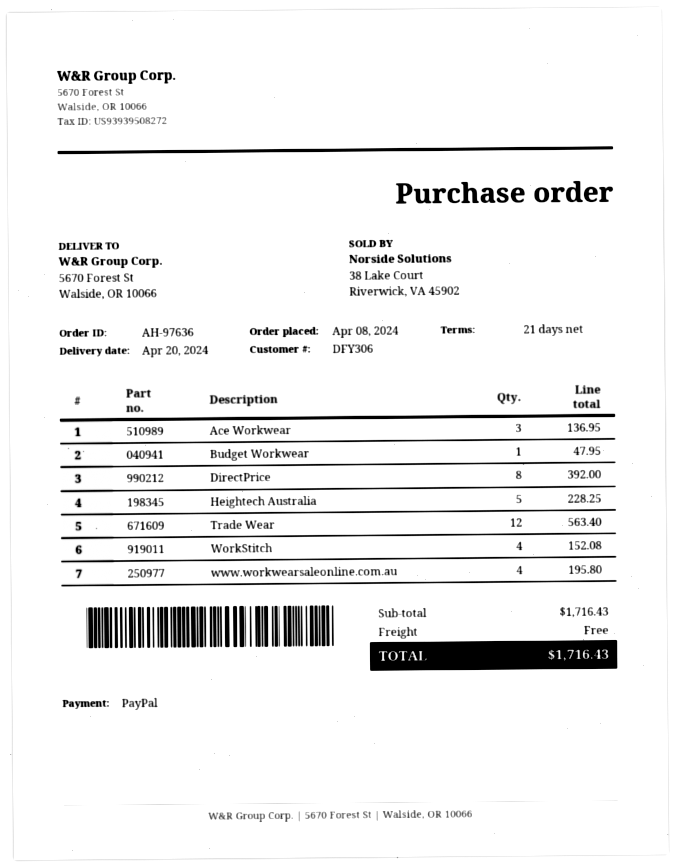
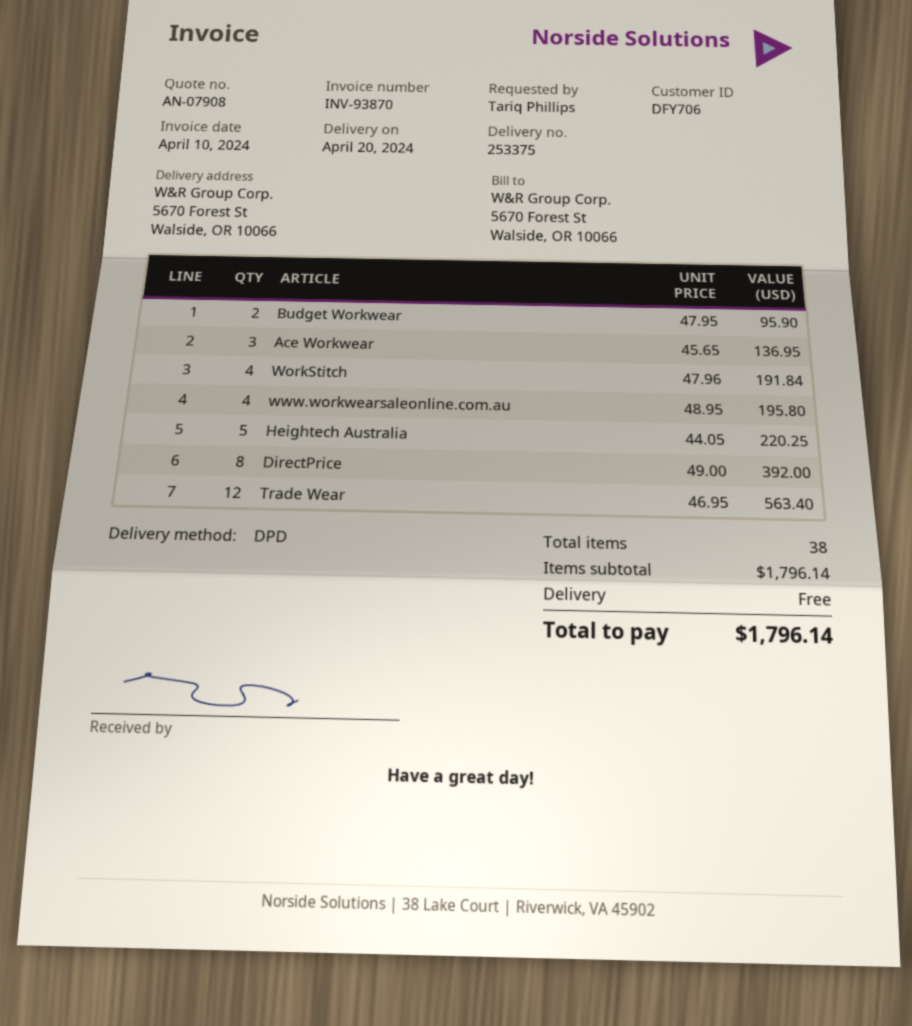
customer number: DFY306 -> DFY706
Budget Workwear: 1 for 47.95 -> 2 for 95.90
Heightech Australia: 5 for 228.25 -> 5 for 220.25
WorkStitch: 4 for 152.08 -> 4 for 191.84
subtotal: 1716.43 -> 1796.14
total: 1716.43 -> 1796.14

